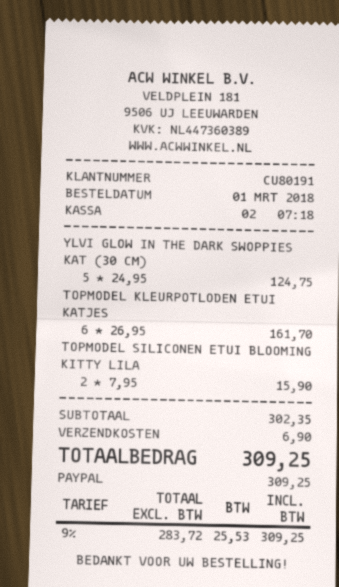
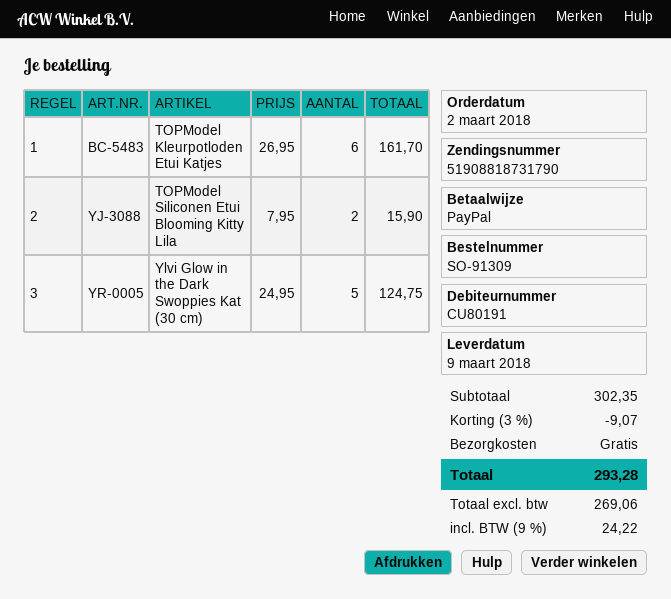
order date: 2018-03-01 -> 2018-03-02
discount: none -> 3% = 9.07
shipping: 6.90 -> 0.00
net: 283.72 -> 269.06
tax: 9% = 25.53 -> 9% = 24.22
total: 309.25 -> 293.28

